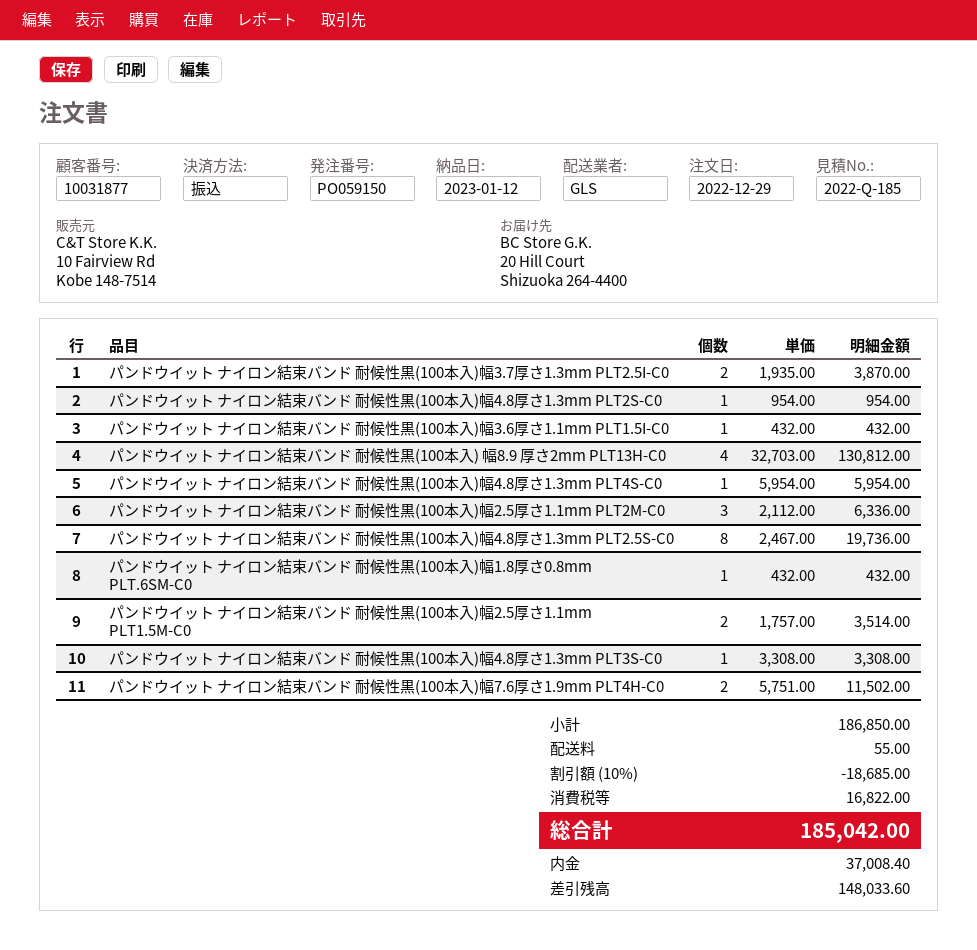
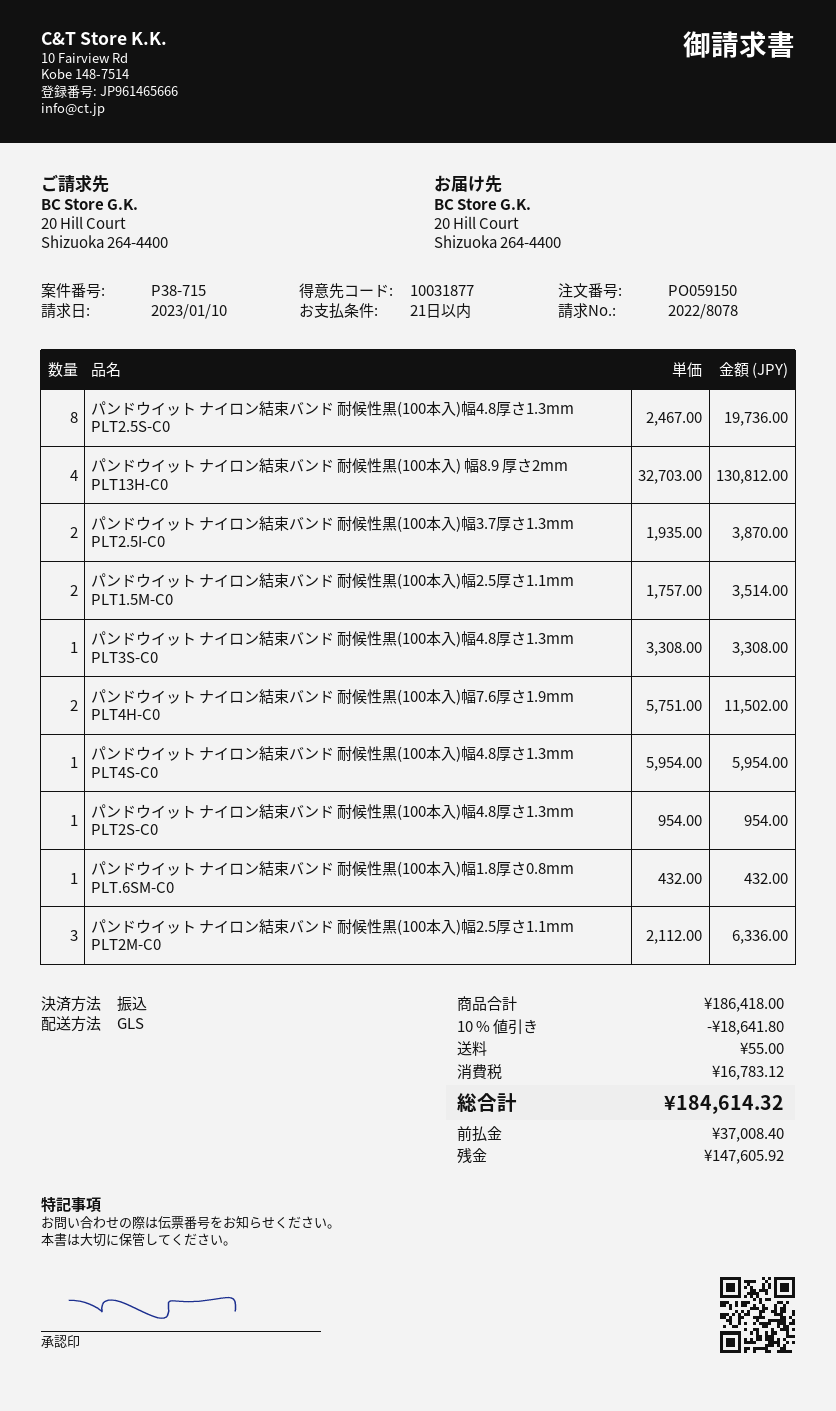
パンドウイット ナイロン結束バンド 耐候性黒(100本入)幅3.6厚さ1.1mm PLT1.5I-C0: 1 x 432.00 = 432.00 -> none
subtotal: 186850.00 -> 186418.00
discount: 10% = 18685.00 -> 10% = 18641.80
tax: 16822.00 -> 16783.12
total: 185042.00 -> 184614.32
balance: 148033.60 -> 147605.92

